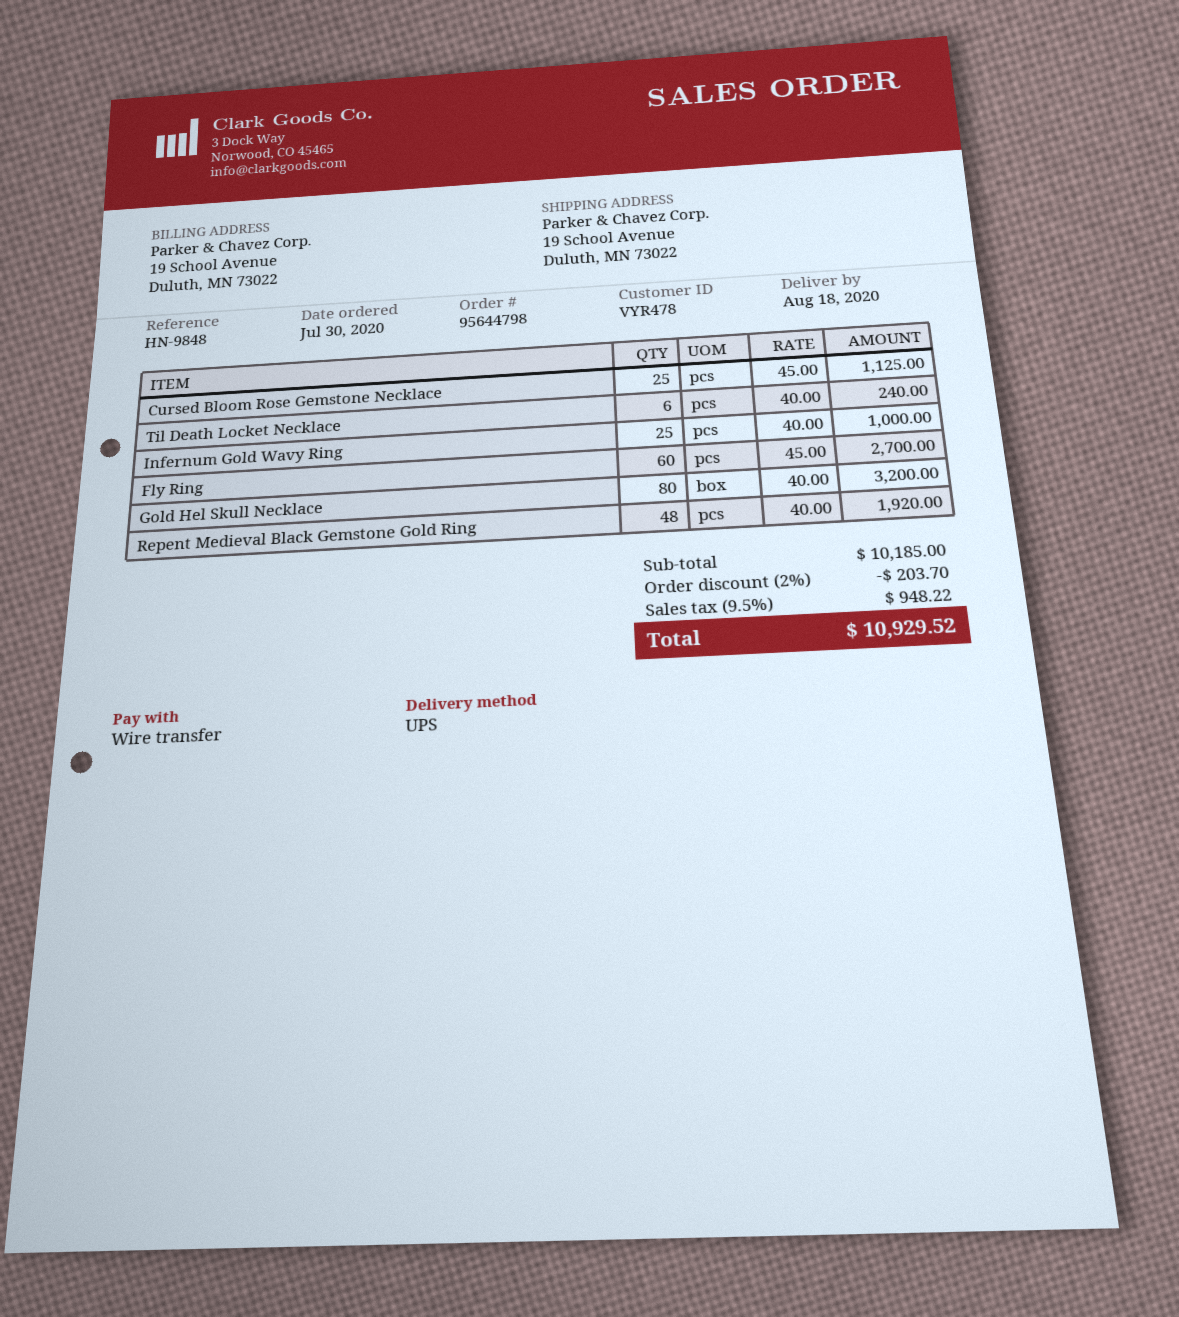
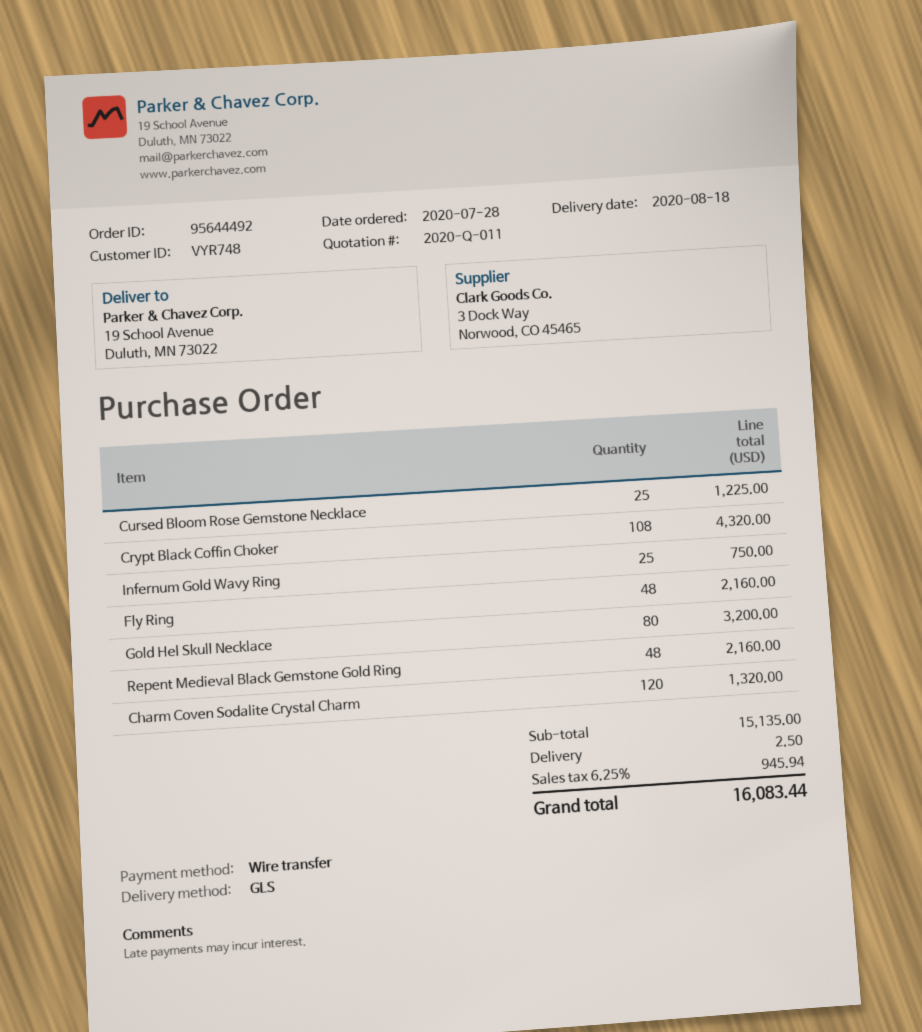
order number: 95644798 -> 95644492
order date: 2020-07-30 -> 2020-07-28
customer number: VYR478 -> VYR748
shipping method: UPS -> GLS
Cursed Bloom Rose Gemstone Necklace: 25 for 1125.00 -> 25 for 1225.00
Til Death Locket Necklace: 6 for 240.00 -> none
Infernum Gold Wavy Ring: 25 for 1000.00 -> 25 for 750.00
Fly Ring: 60 for 2700.00 -> 48 for 2160.00
Repent Medieval Black Gemstone Gold Ring: 48 for 1920.00 -> 48 for 2160.00
Crypt Black Coffin Choker: none -> 108 for 4320.00
Charm Coven Sodalite Crystal Charm: none -> 120 for 1320.00
subtotal: 10185.00 -> 15135.00
discount: 2% = 203.70 -> none
shipping: none -> 2.50
tax: 9.5% = 948.22 -> 6.25% = 945.94
total: 10929.52 -> 16083.44

